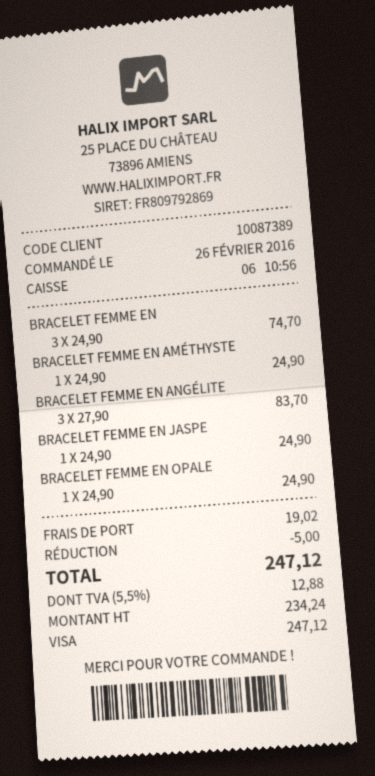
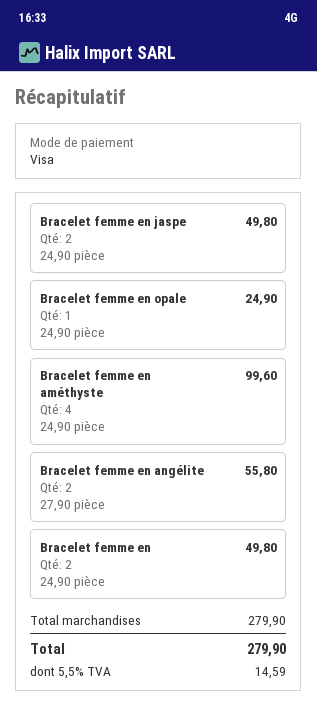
BRACELET FEMME EN: 3 x 24.90 = 74.70 -> 2 x 24.90 = 49.80
BRACELET FEMME EN AMÉTHYSTE: 1 x 24.90 = 24.90 -> 4 x 24.90 = 99.60
BRACELET FEMME EN ANGÉLITE: 3 x 27.90 = 83.70 -> 2 x 27.90 = 55.80
BRACELET FEMME EN JASPE: 1 x 24.90 = 24.90 -> 2 x 24.90 = 49.80
discount: 5.00 -> none
shipping: 19.02 -> none
tax: 5.5% = 12.88 -> 5.5% = 14.59
total: 247.12 -> 279.90

